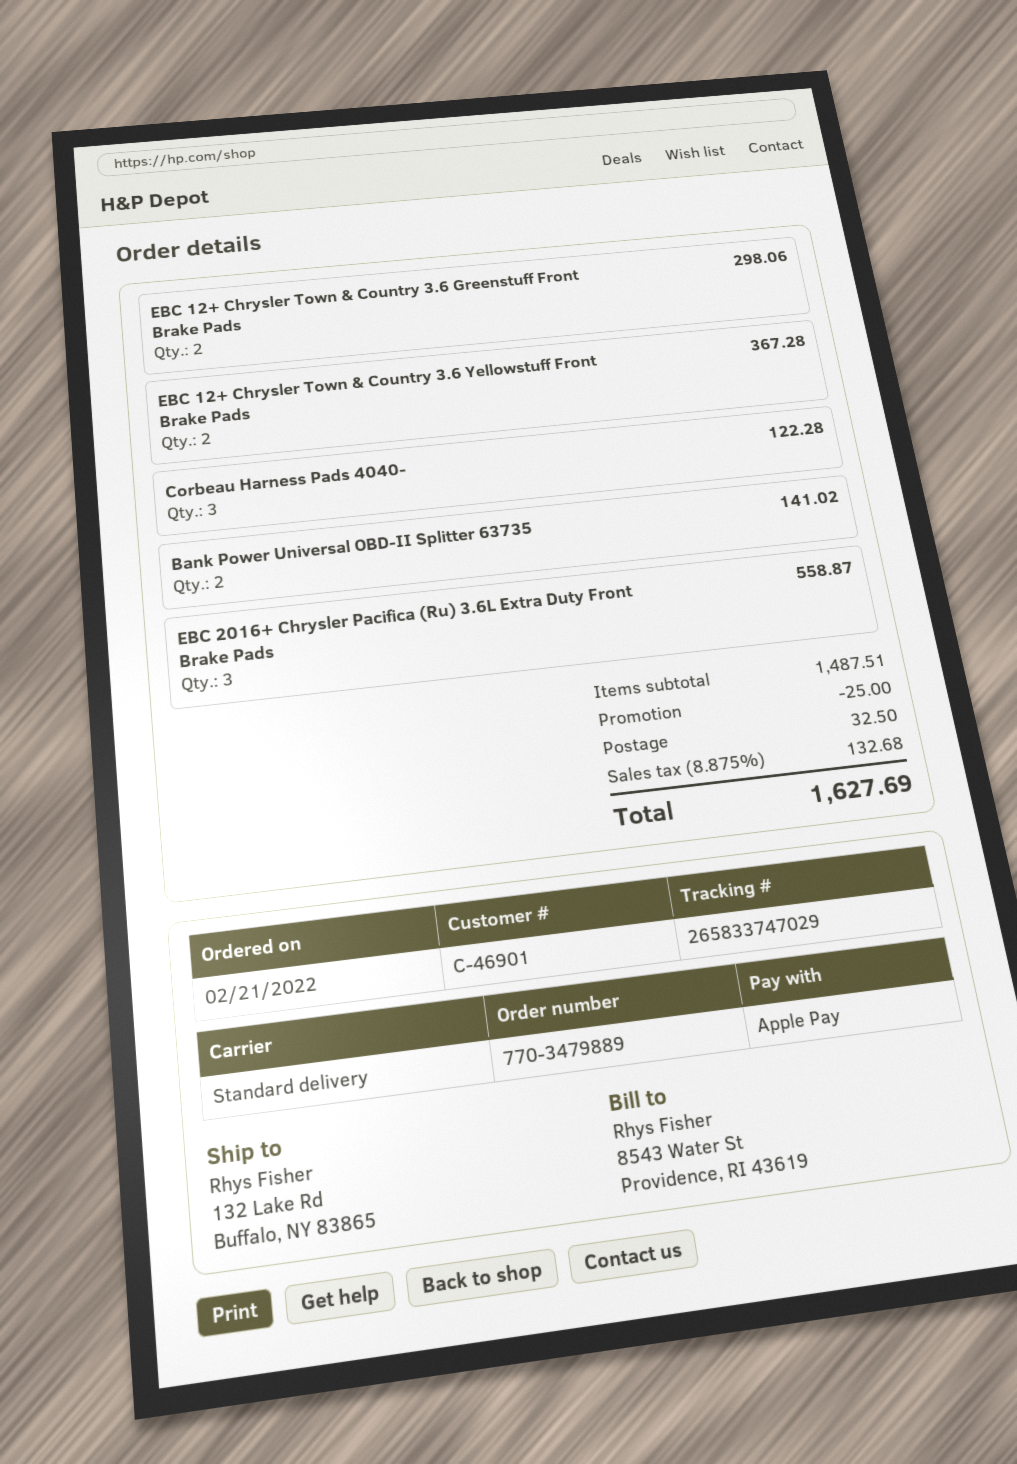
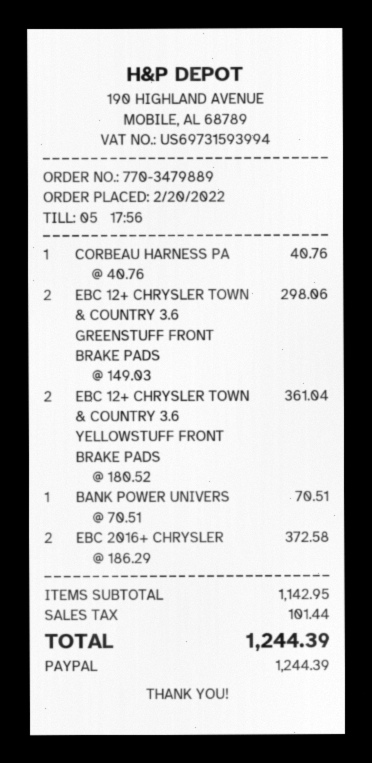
order date: 2022-02-21 -> 2022-02-20
payment method: Apple Pay -> PayPal
EBC 12+ Chrysler Town & Country 3.6 Yellowstuff Front Brake Pads: 2 for 367.28 -> 2 for 361.04
Corbeau Harness Pads 4040-: 3 for 122.28 -> 1 for 40.76
Bank Power Universal OBD-II Splitter 63735: 2 for 141.02 -> 1 for 70.51
EBC 2016+ Chrysler Pacifica (Ru) 3.6L Extra Duty Front Brake Pads: 3 for 558.87 -> 2 for 372.58
subtotal: 1487.51 -> 1142.95
discount: 25.00 -> none
shipping: 32.50 -> none
tax: 132.68 -> 101.44
total: 1627.69 -> 1244.39

